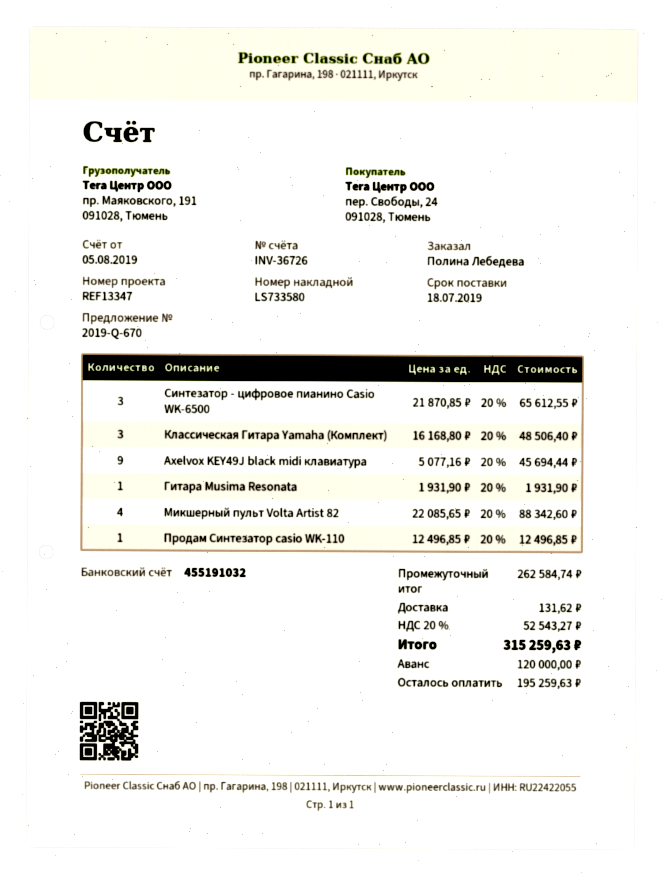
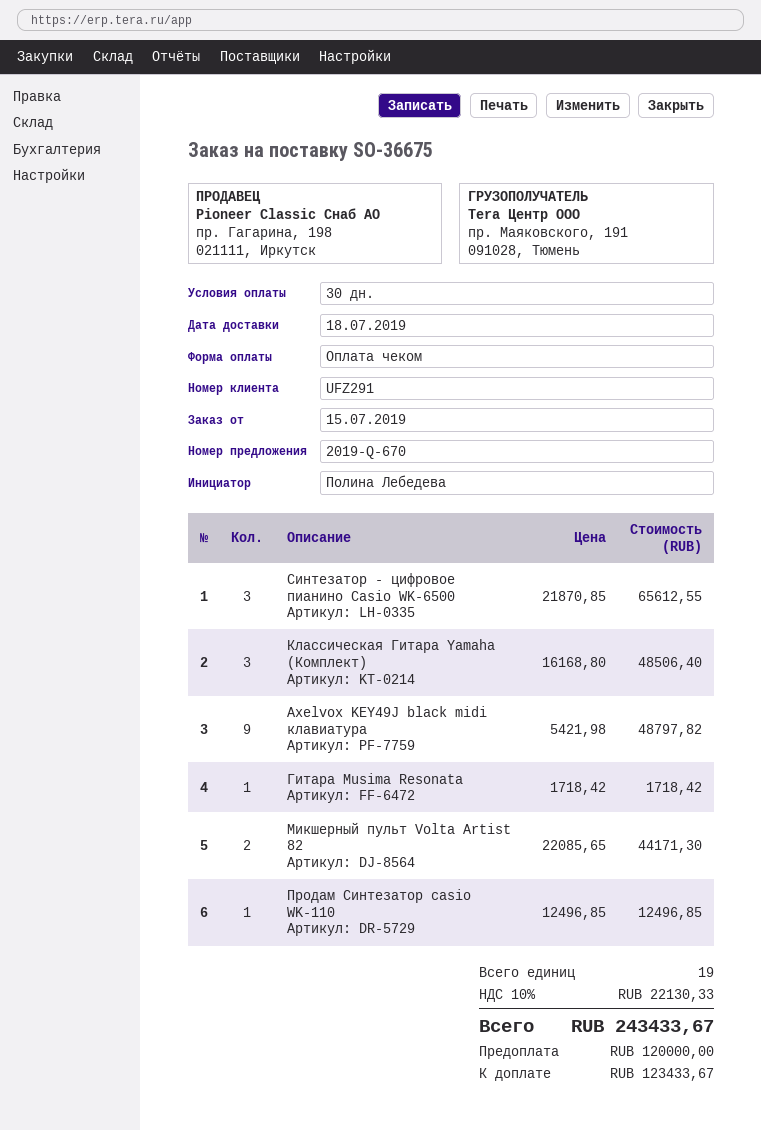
Axelvox KEY49J black midi клавиатура: 9 x 5077.16 = 45694.44 -> 9 x 5421.98 = 48797.82
Гитара Musima Resonata: 1 x 1931.90 = 1931.90 -> 1 x 1718.42 = 1718.42
Микшерный пульт Volta Artist 82: 4 x 22085.65 = 88342.60 -> 2 x 22085.65 = 44171.30
shipping: 131.62 -> none
tax: 20% = 52543.27 -> 10% = 22130.33
total: 315259.63 -> 243433.67
balance: 195259.63 -> 123433.67

